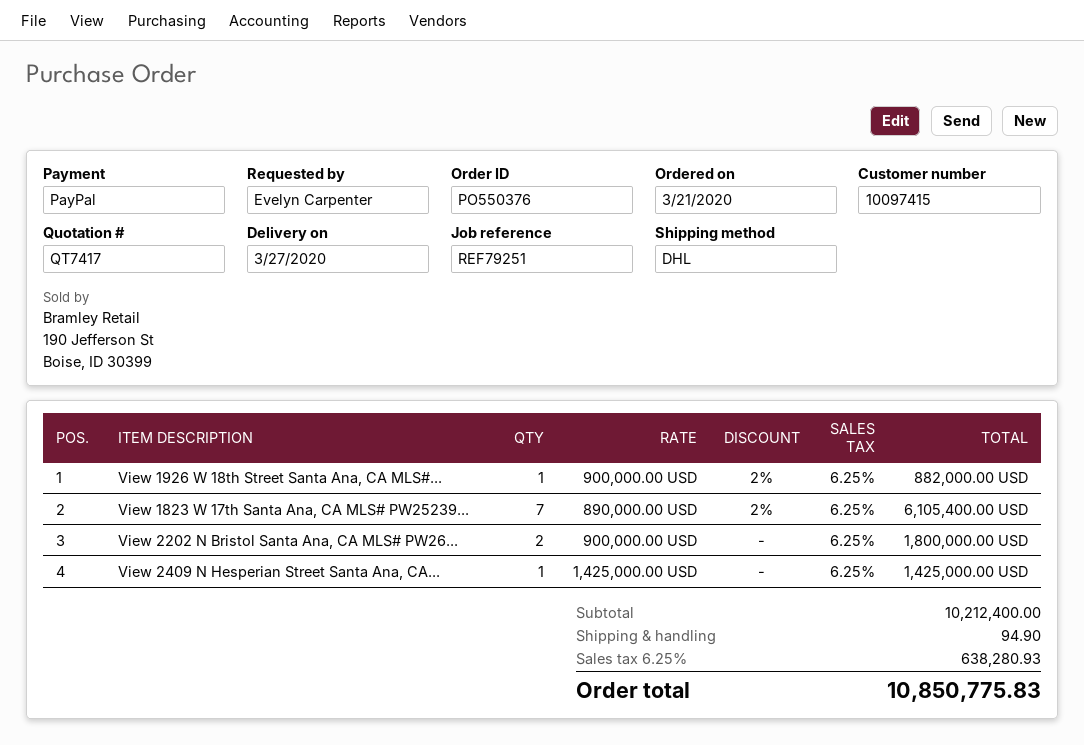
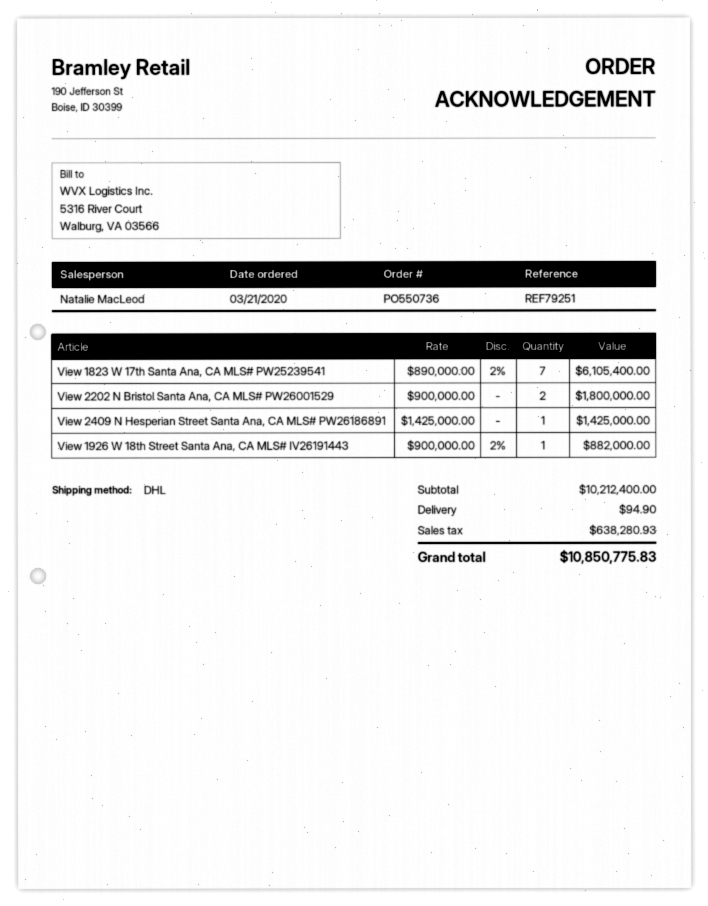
order number: PO550376 -> PO550736

